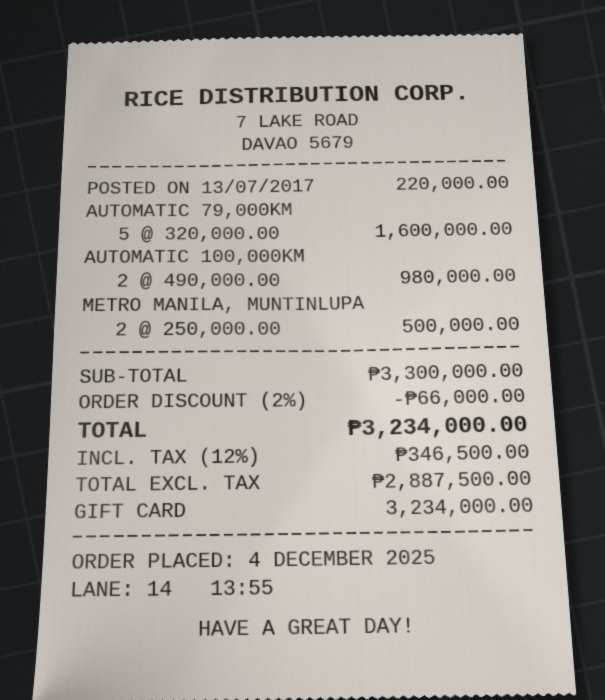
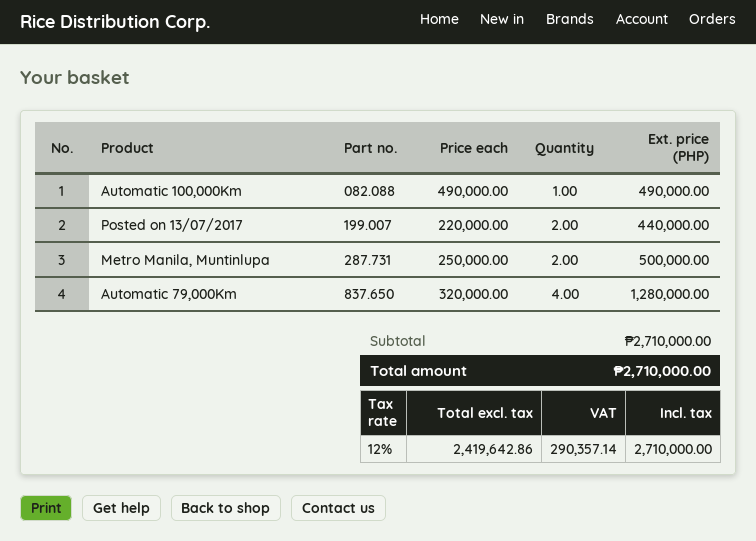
POSTED ON 13/07/2017: 1 x 220000.00 = 220000.00 -> 2 x 220000.00 = 440000.00
AUTOMATIC 79,000KM: 5 x 320000.00 = 1600000.00 -> 4 x 320000.00 = 1280000.00
AUTOMATIC 100,000KM: 2 x 490000.00 = 980000.00 -> 1 x 490000.00 = 490000.00
subtotal: 3300000.00 -> 2710000.00
discount: 2% = 66000.00 -> none
net: 2887500.00 -> 2419642.86
tax: 12% = 346500.00 -> 12% = 290357.14
total: 3234000.00 -> 2710000.00

